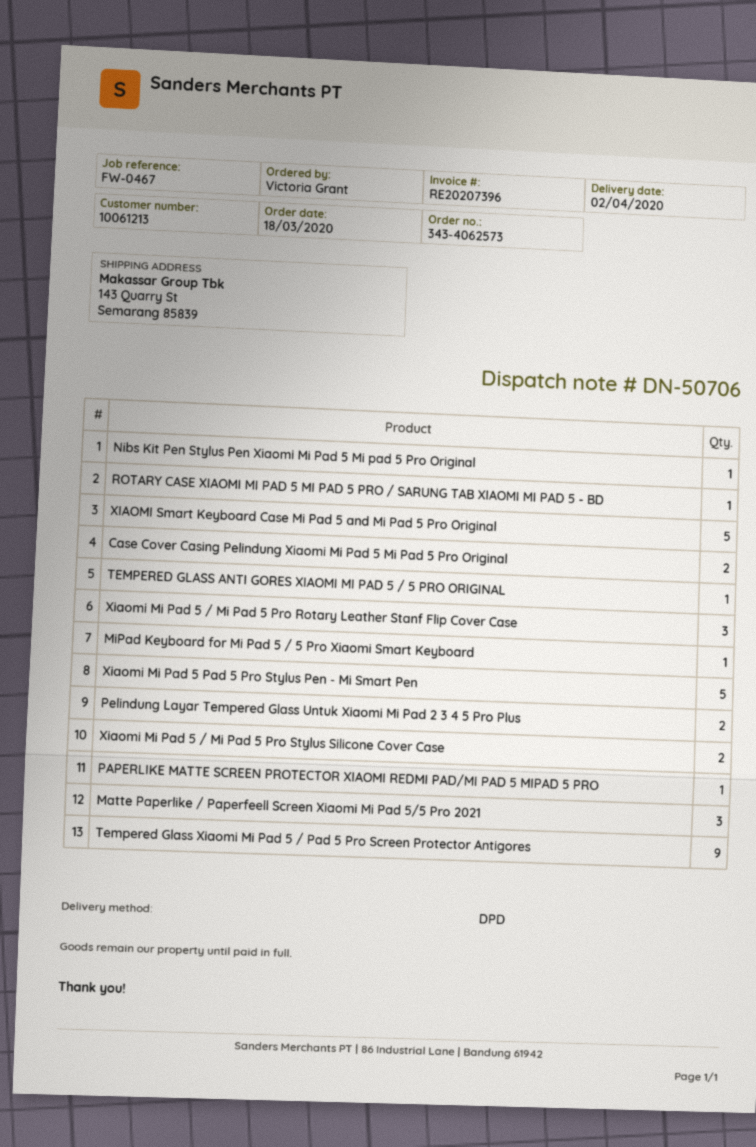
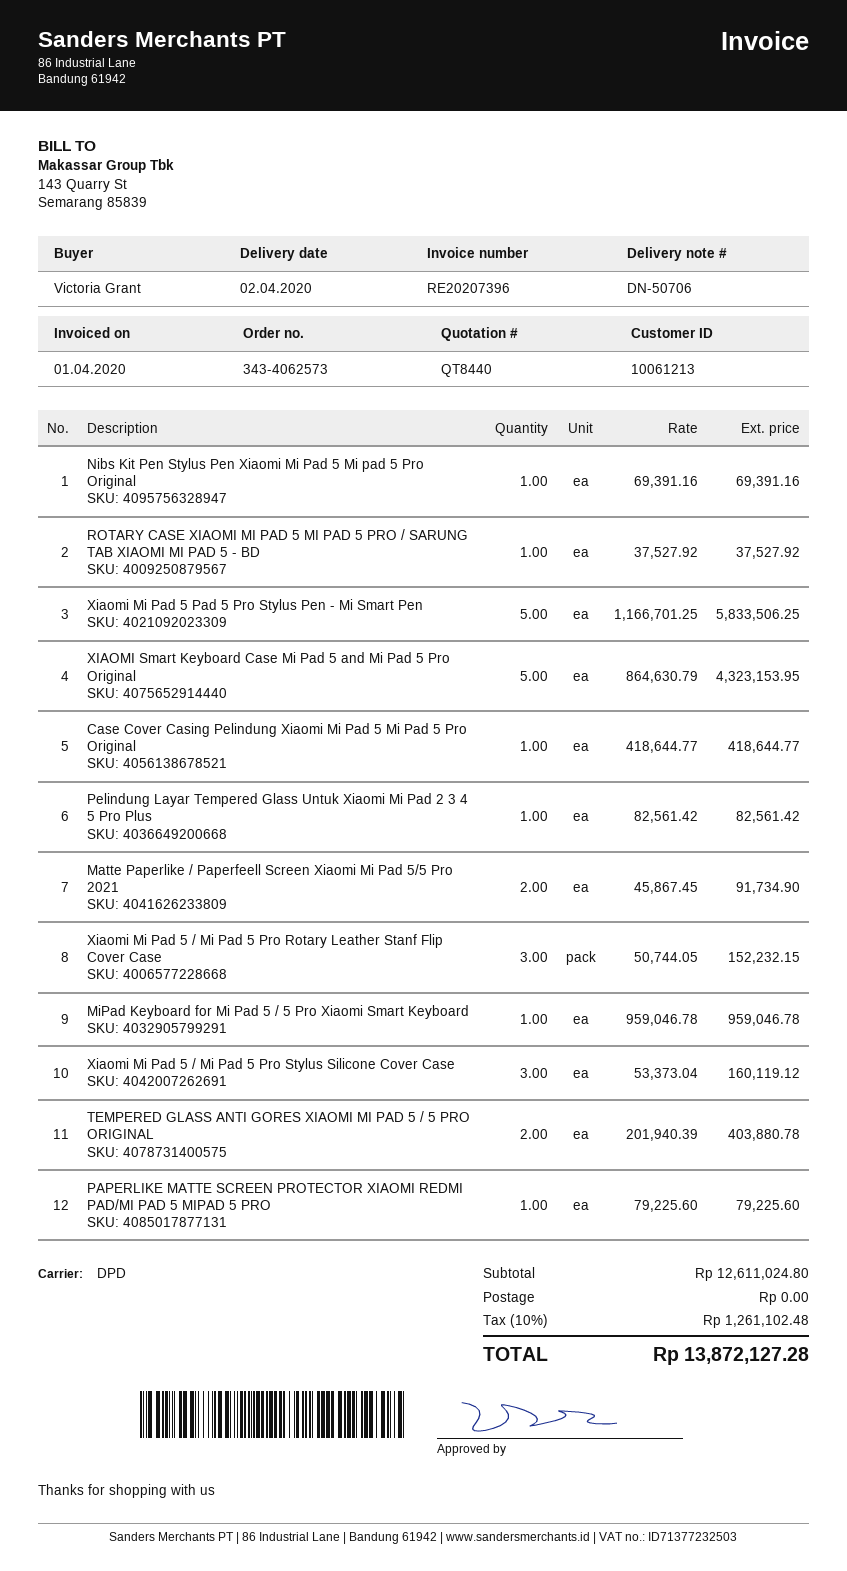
Case Cover Casing Pelindung Xiaomi Mi Pad 5 Mi Pad 5 Pro Original: 2 -> 1
TEMPERED GLASS ANTI GORES XIAOMI MI PAD 5 / 5 PRO ORIGINAL: 1 -> 2
Pelindung Layar Tempered Glass Untuk Xiaomi Mi Pad 2 3 4 5 Pro Plus: 2 -> 1
Xiaomi Mi Pad 5 / Mi Pad 5 Pro Stylus Silicone Cover Case: 2 -> 3
Matte Paperlike / Paperfeell Screen Xiaomi Mi Pad 5/5 Pro 2021: 3 -> 2
Tempered Glass Xiaomi Mi Pad 5 / Pad 5 Pro Screen Protector Antigores: 9 -> none

